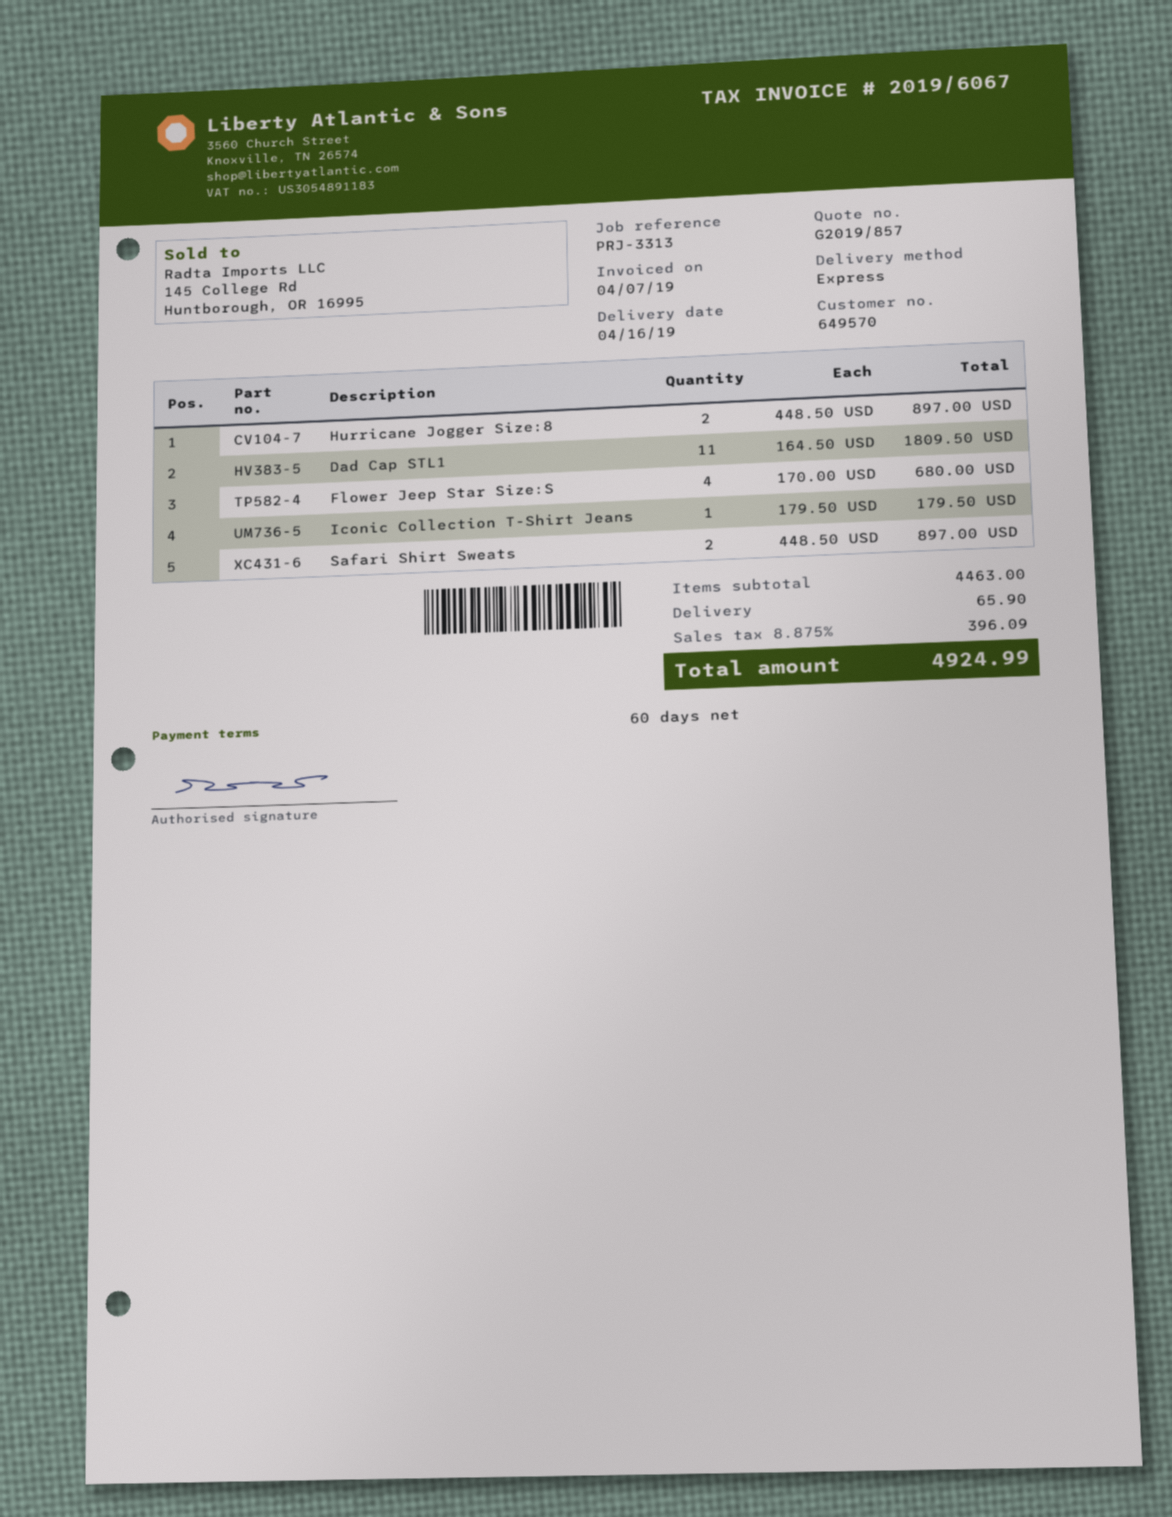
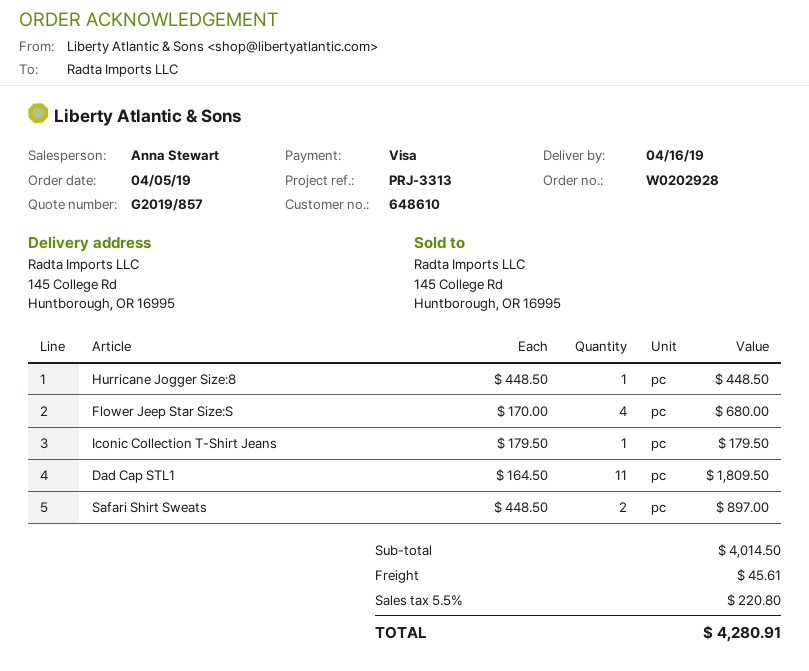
customer number: 649570 -> 648610
Hurricane Jogger Size:8: 2 x 448.50 = 897.00 -> 1 x 448.50 = 448.50
subtotal: 4463.00 -> 4014.50
shipping: 65.90 -> 45.61
tax: 8.875% = 396.09 -> 5.5% = 220.80
total: 4924.99 -> 4280.91

